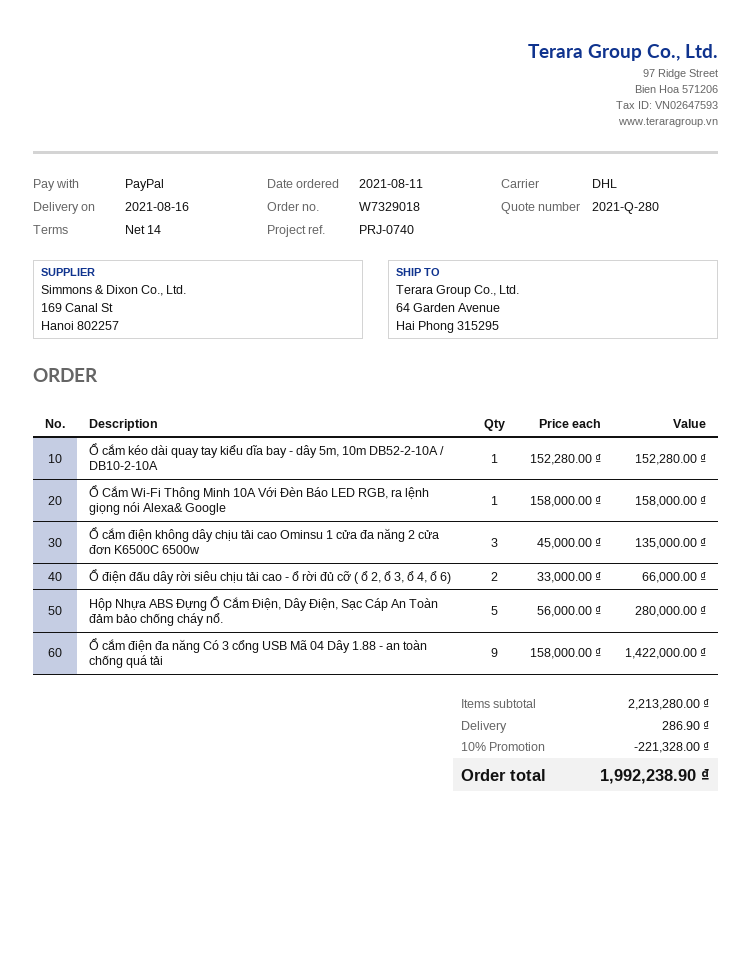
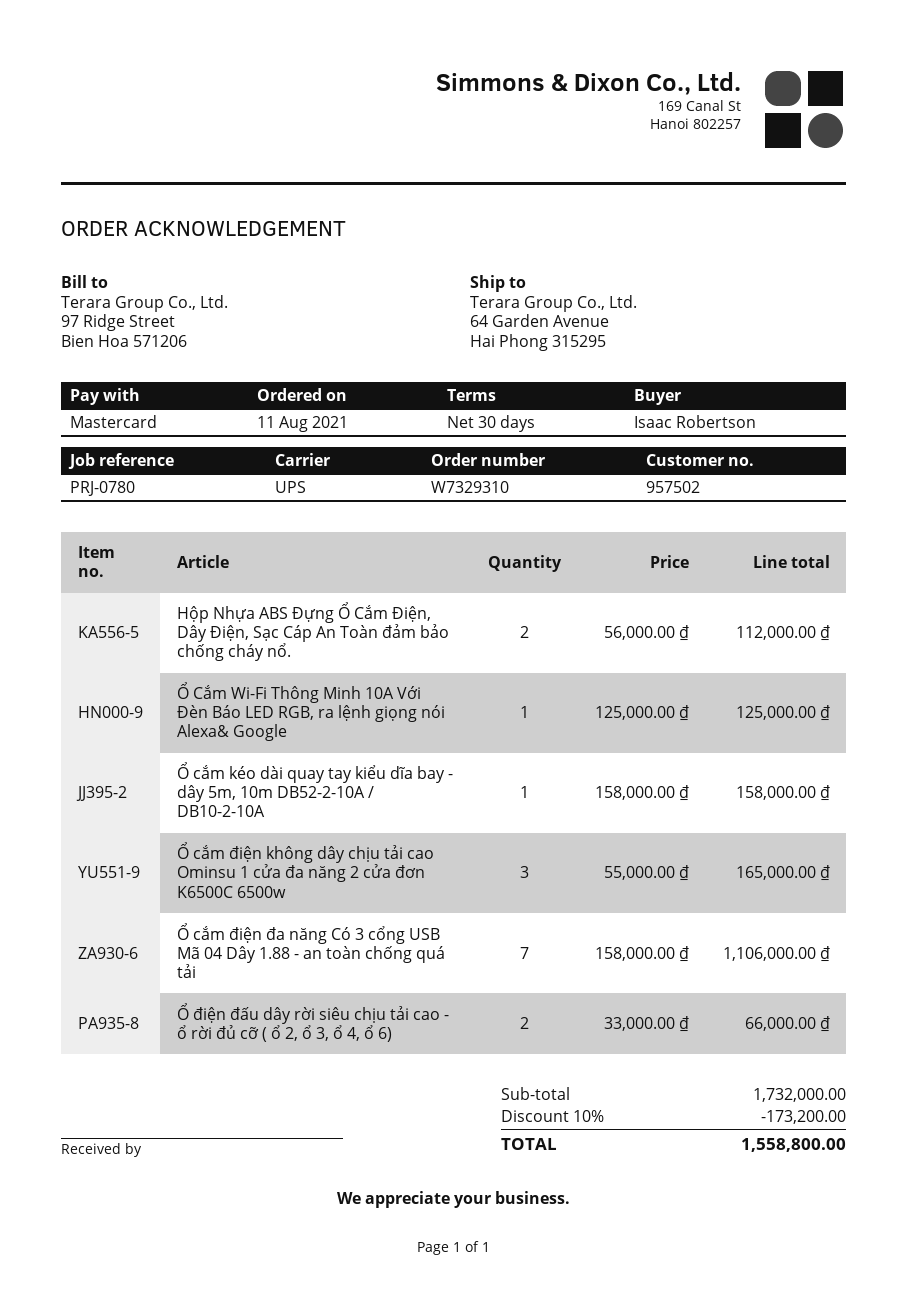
order number: W7329018 -> W7329310
payment terms: 14 days -> 30 days
reference: PRJ-0740 -> PRJ-0780
payment method: PayPal -> Mastercard
shipping method: DHL -> UPS
Ổ cắm kéo dài quay tay kiểu dĩa bay - dây 5m, 10m DB52-2-10A / DB10-2-10A: 1 x 152280.00 = 152280.00 -> 1 x 158000.00 = 158000.00
Ổ Cắm Wi-Fi Thông Minh 10A Với Đèn Báo LED RGB, ra lệnh giọng nói Alexa& Google: 1 x 158000.00 = 158000.00 -> 1 x 125000.00 = 125000.00
Ổ cắm điện không dây chịu tải cao Ominsu 1 cửa đa năng 2 cửa đơn K6500C 6500w: 3 x 45000.00 = 135000.00 -> 3 x 55000.00 = 165000.00
Hộp Nhựa ABS Đựng Ổ Cắm Điện, Dây Điện, Sạc Cáp An Toàn đảm bảo chống cháy nổ.: 5 x 56000.00 = 280000.00 -> 2 x 56000.00 = 112000.00
Ổ cắm điện đa năng Có 3 cổng USB Mã 04 Dây 1.88 - an toàn chống quá tải: 9 x 158000.00 = 1422000.00 -> 7 x 158000.00 = 1106000.00
subtotal: 2213280.00 -> 1732000.00
discount: 10% = 221328.00 -> 10% = 173200.00
shipping: 286.90 -> none
total: 1992238.90 -> 1558800.00

